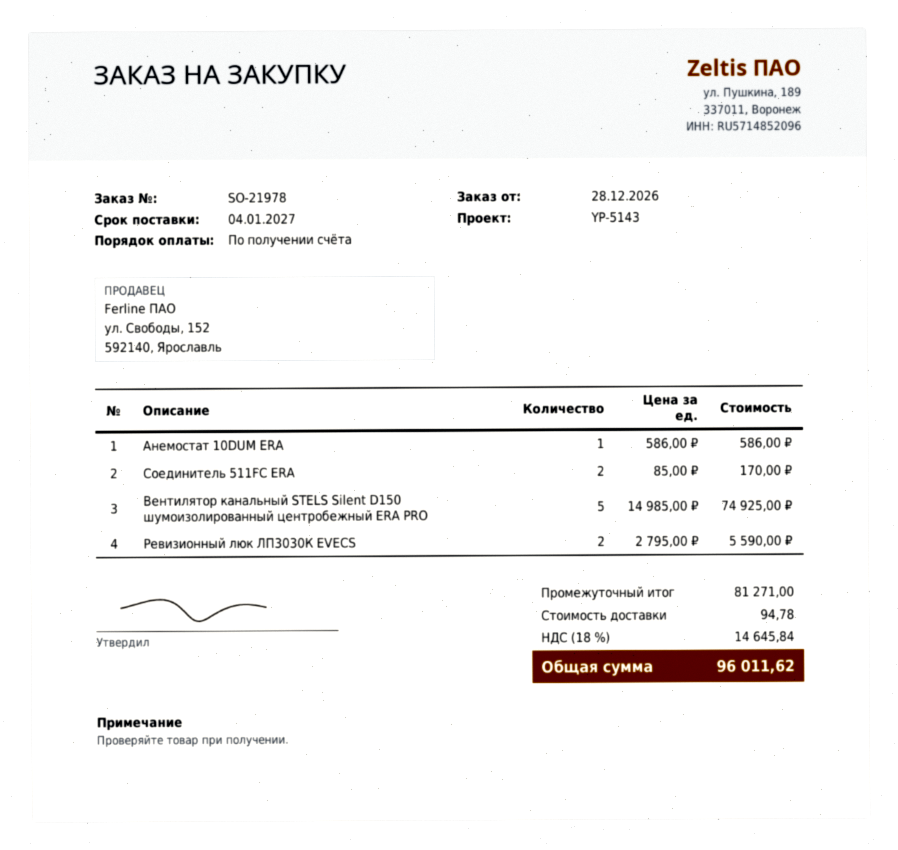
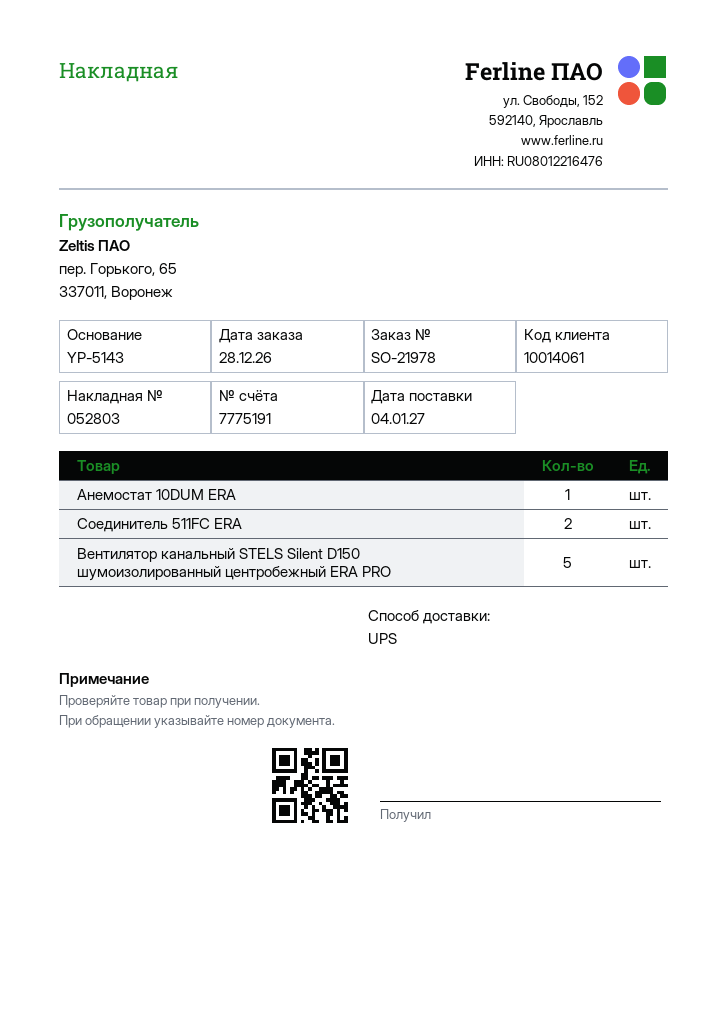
Ревизионный люк ЛП3030К EVECS: 2 -> none

